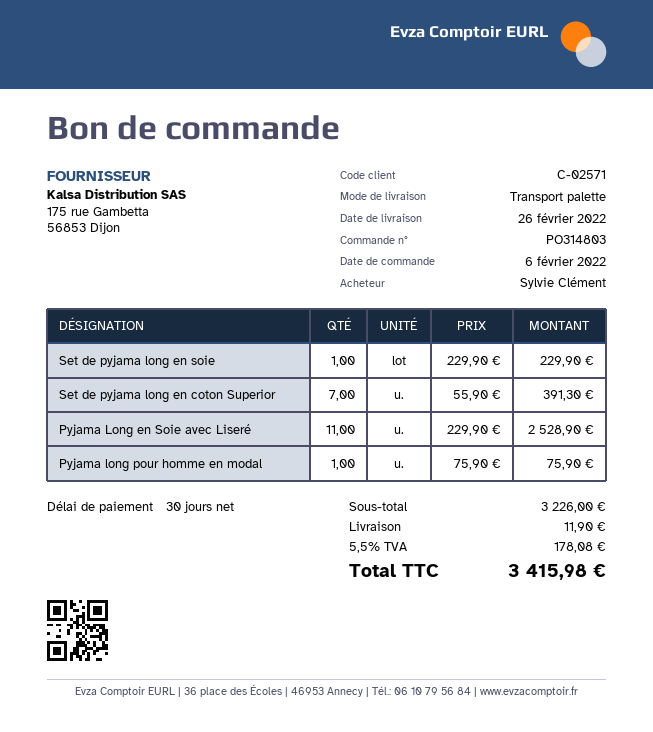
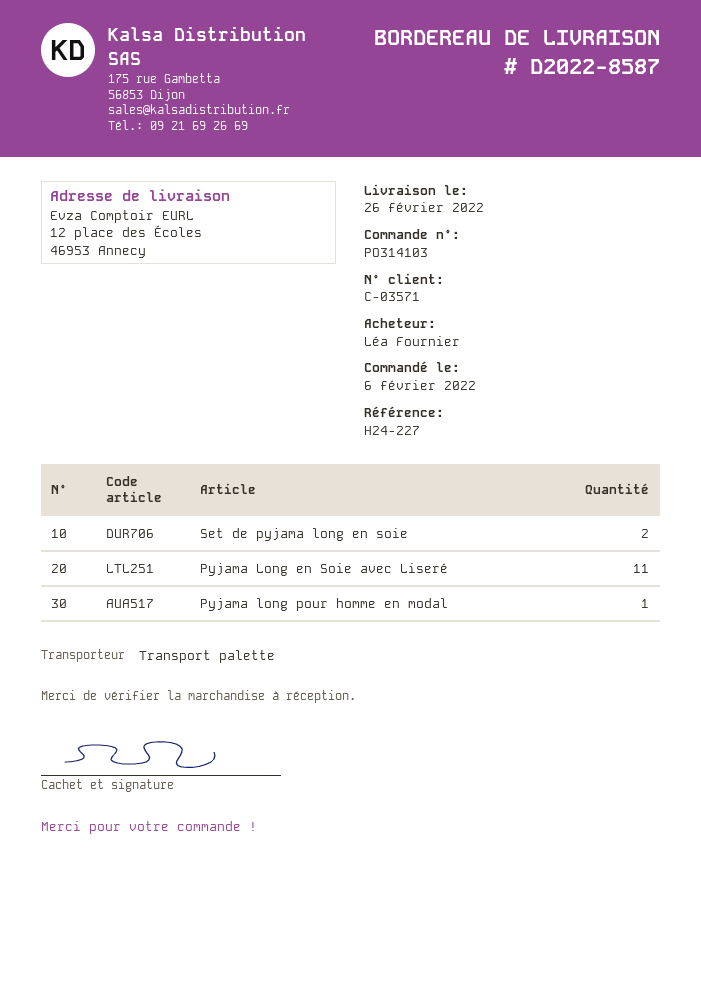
order number: PO314803 -> PO314103
customer number: C-02571 -> C-03571
ordered by: Sylvie Clément -> Léa Fournier
Set de pyjama long en soie: 1 -> 2
Set de pyjama long en coton Superior: 7 -> none

